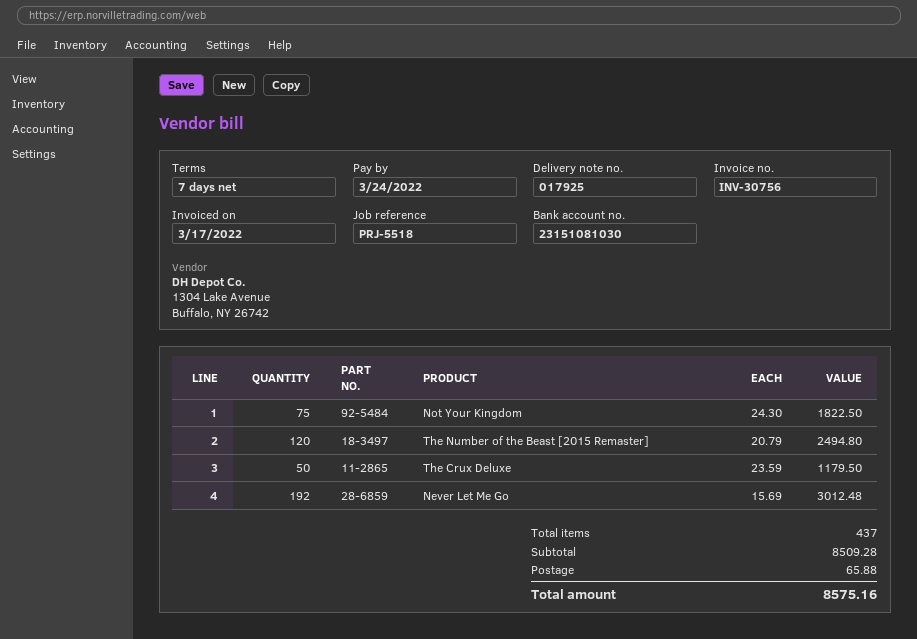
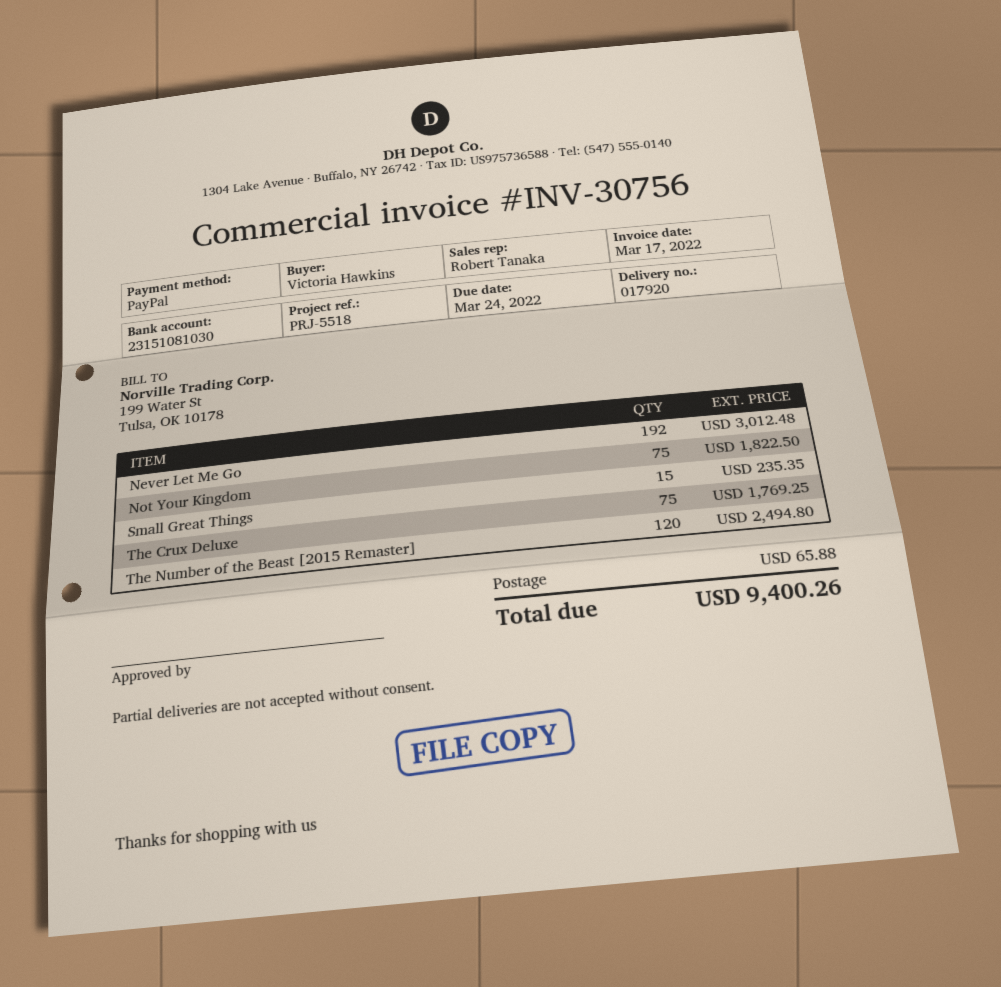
delivery note number: 017925 -> 017920
The Crux Deluxe: 50 for 1179.50 -> 75 for 1769.25
Small Great Things: none -> 15 for 235.35
total: 8575.16 -> 9400.26

